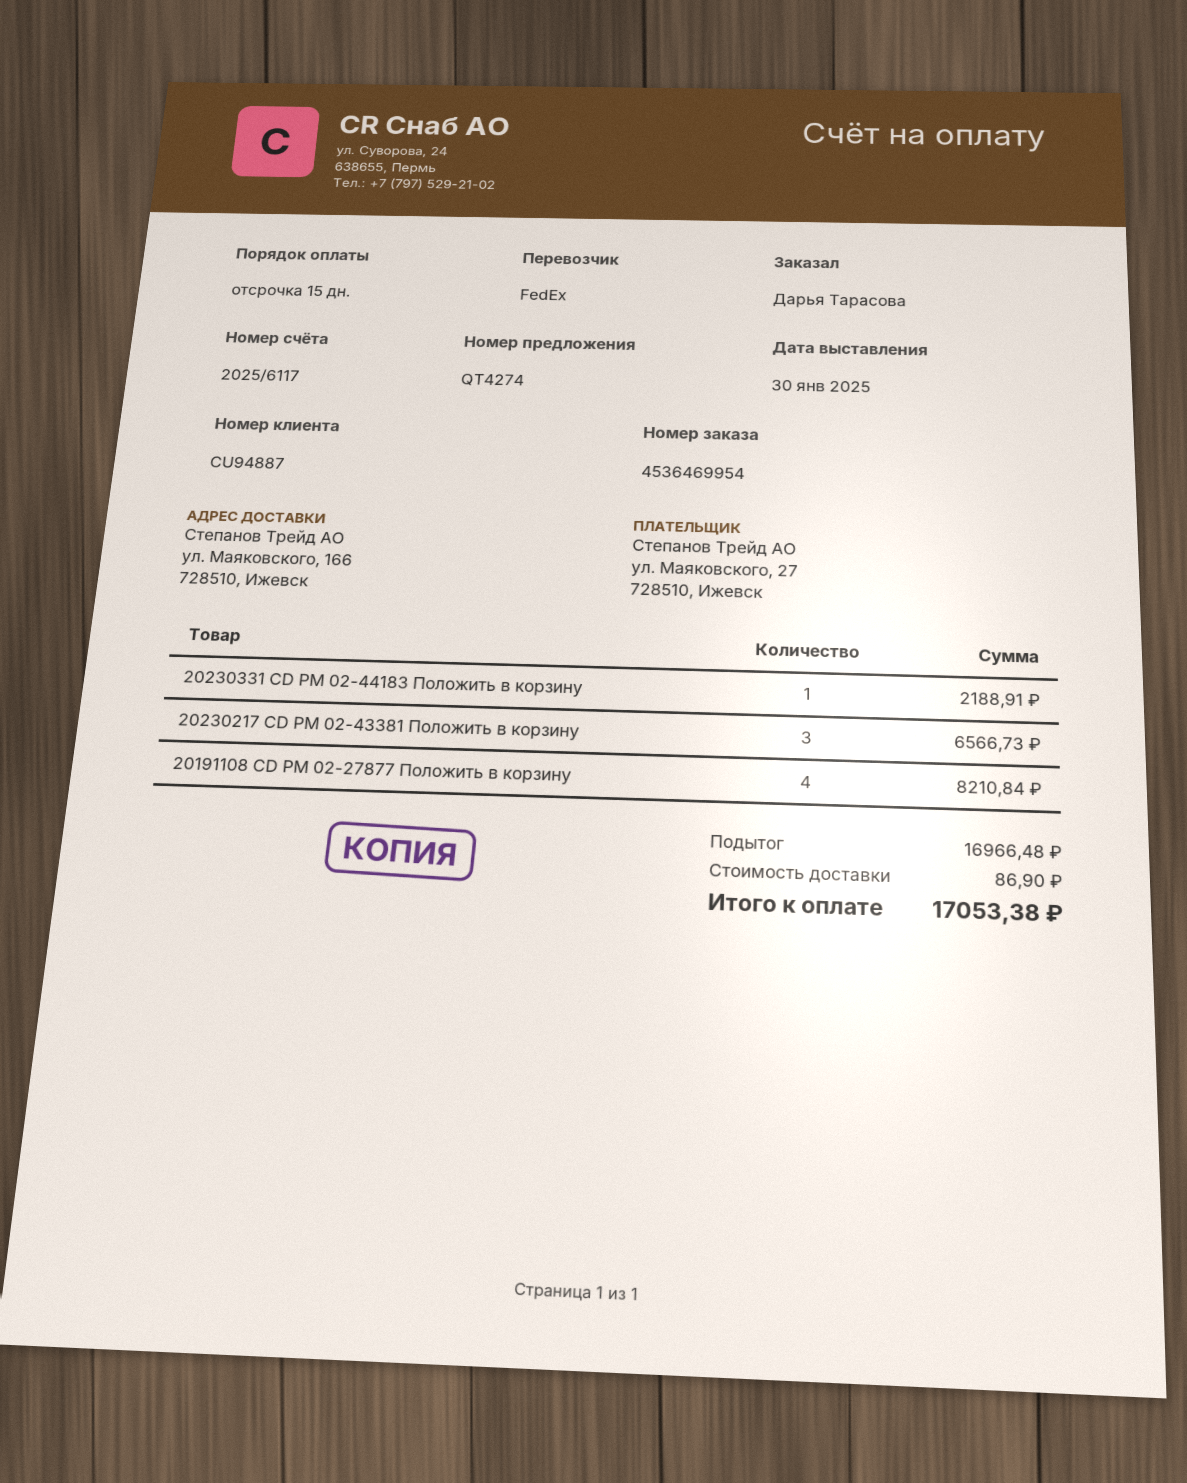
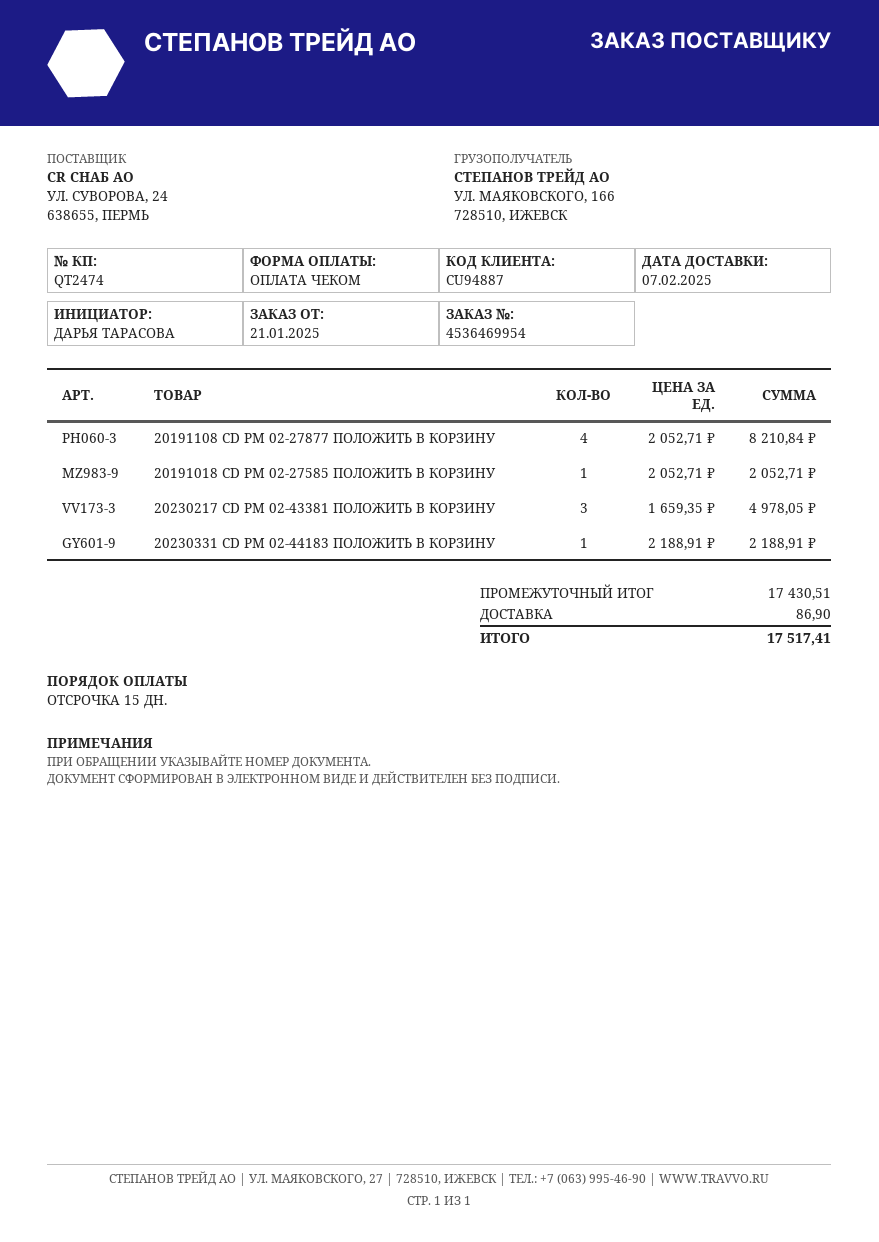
quote number: QT4274 -> QT2474
20230217 CD PM 02-43381 Положить в корзину: 3 for 6566.73 -> 3 for 4978.05
20191018 CD PM 02-27585 ПОЛОЖИТЬ В КОРЗИНУ: none -> 1 for 2052.71
subtotal: 16966.48 -> 17430.51
total: 17053.38 -> 17517.41

